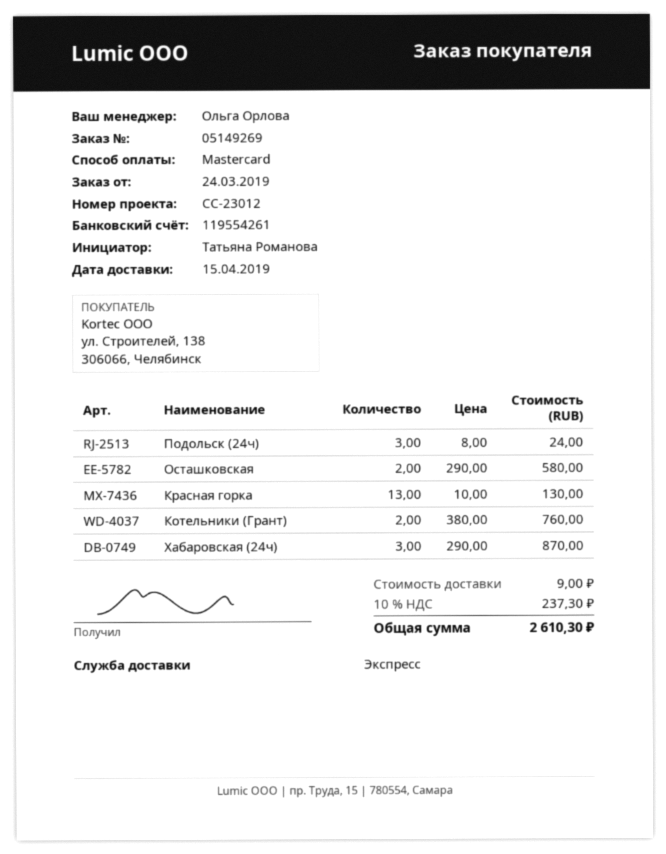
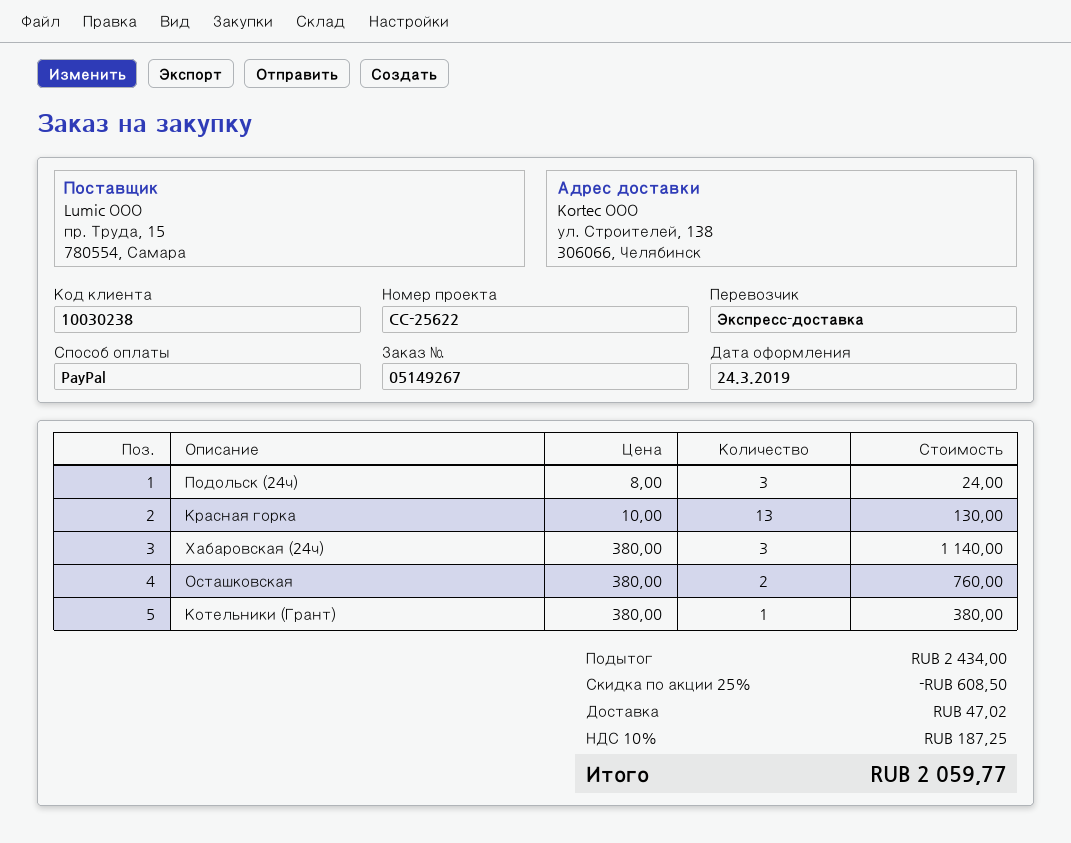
order number: 05149269 -> 05149267
reference: CC-23012 -> CC-25622
payment method: Mastercard -> PayPal
Осташковская: 2 x 290.00 = 580.00 -> 2 x 380.00 = 760.00
Котельники (Грант): 2 x 380.00 = 760.00 -> 1 x 380.00 = 380.00
Хабаровская (24ч): 3 x 290.00 = 870.00 -> 3 x 380.00 = 1140.00
discount: none -> 25% = 608.50
shipping: 9.00 -> 47.02
tax: 10% = 237.30 -> 10% = 187.25
total: 2610.30 -> 2059.77

